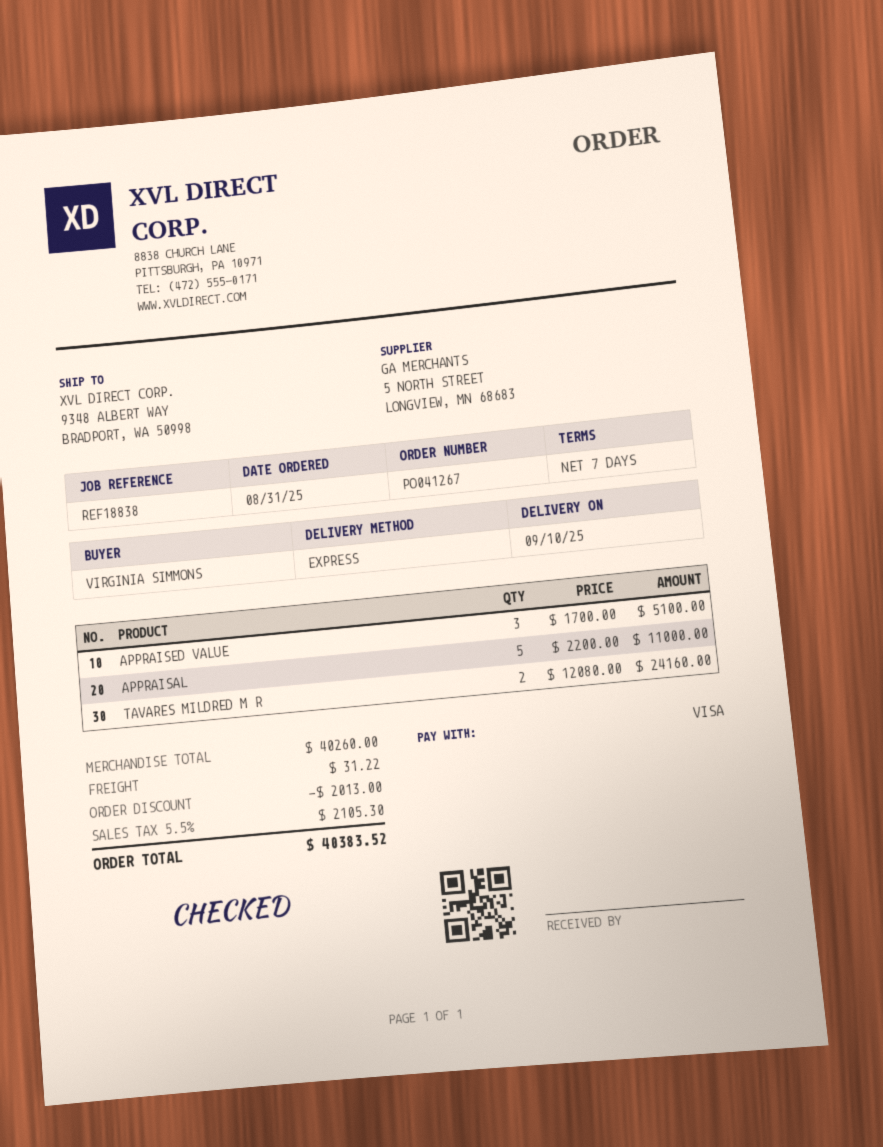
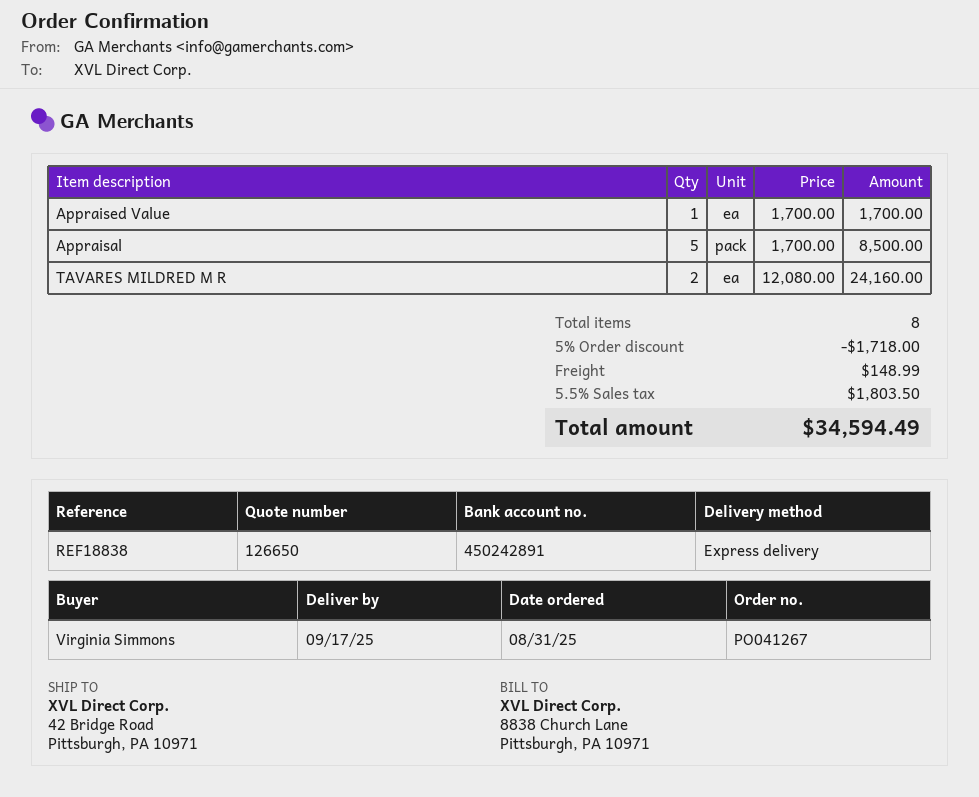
delivery date: 2025-09-10 -> 2025-09-17
ship to: 9348 ALBERT WAY, BRADPORT, WA 50998 -> 42 Bridge Road, Pittsburgh, PA 10971
APPRAISED VALUE: 3 x 1700.00 = 5100.00 -> 1 x 1700.00 = 1700.00
APPRAISAL: 5 x 2200.00 = 11000.00 -> 5 x 1700.00 = 8500.00
discount: 2013.00 -> 1718.00
shipping: 31.22 -> 148.99
tax: 5.5% = 2105.30 -> 5.5% = 1803.50
total: 40383.52 -> 34594.49

